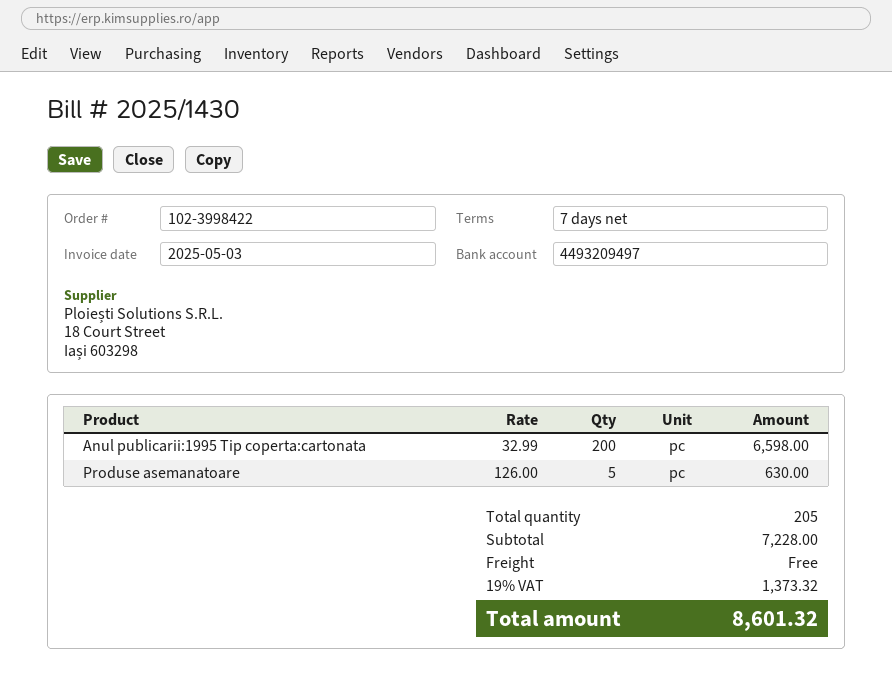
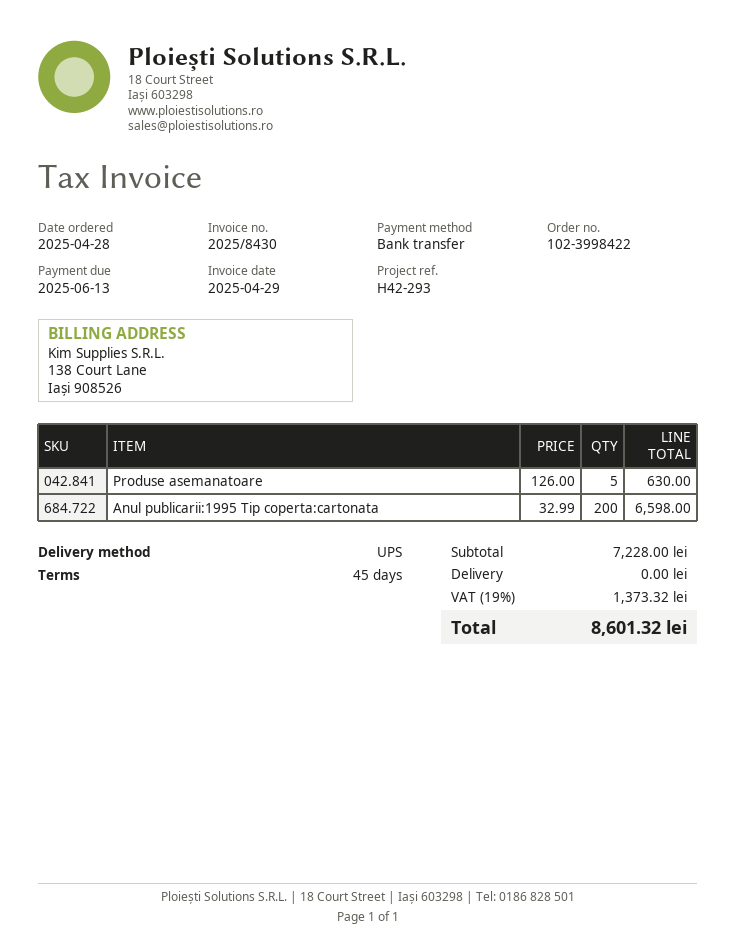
invoice number: 2025/1430 -> 2025/8430
invoice date: 2025-05-03 -> 2025-04-29
payment terms: 7 days -> 45 days

